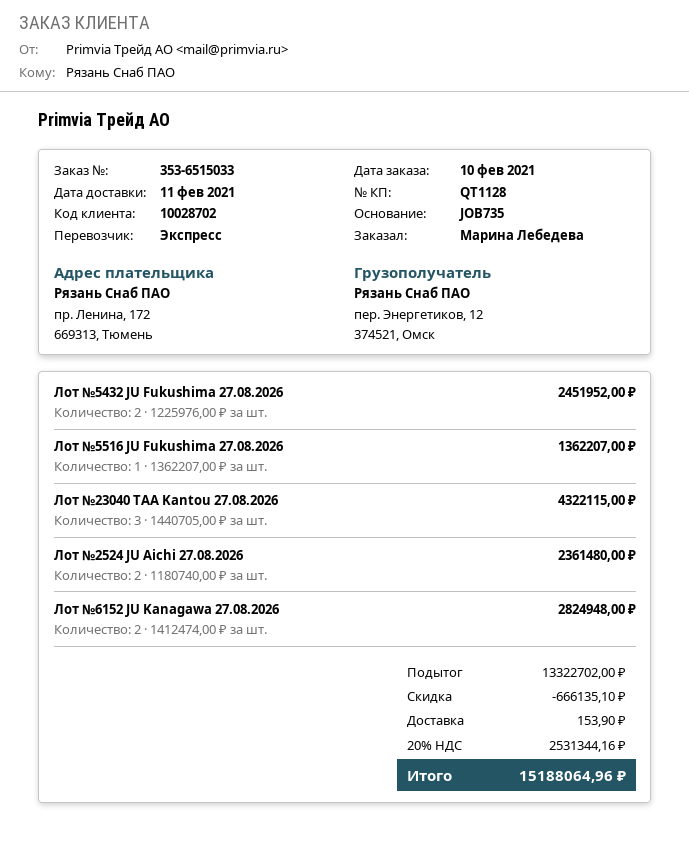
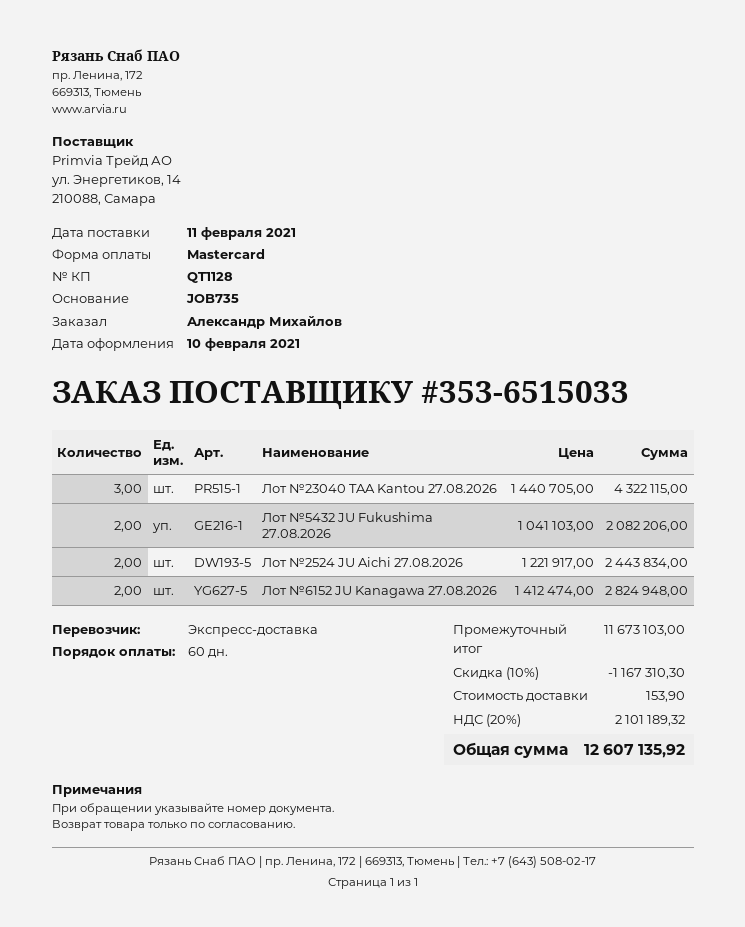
ordered by: Марина Лебедева -> Александр Михайлов
Лот №5432 JU Fukushima 27.08.2026: 2 x 1225976.00 = 2451952.00 -> 2 x 1041103.00 = 2082206.00
Лот №5516 JU Fukushima 27.08.2026: 1 x 1362207.00 = 1362207.00 -> none
Лот №2524 JU Aichi 27.08.2026: 2 x 1180740.00 = 2361480.00 -> 2 x 1221917.00 = 2443834.00
subtotal: 13322702.00 -> 11673103.00
discount: 666135.10 -> 1167310.30
tax: 20% = 2531344.16 -> 20% = 2101189.32
total: 15188064.96 -> 12607135.92

